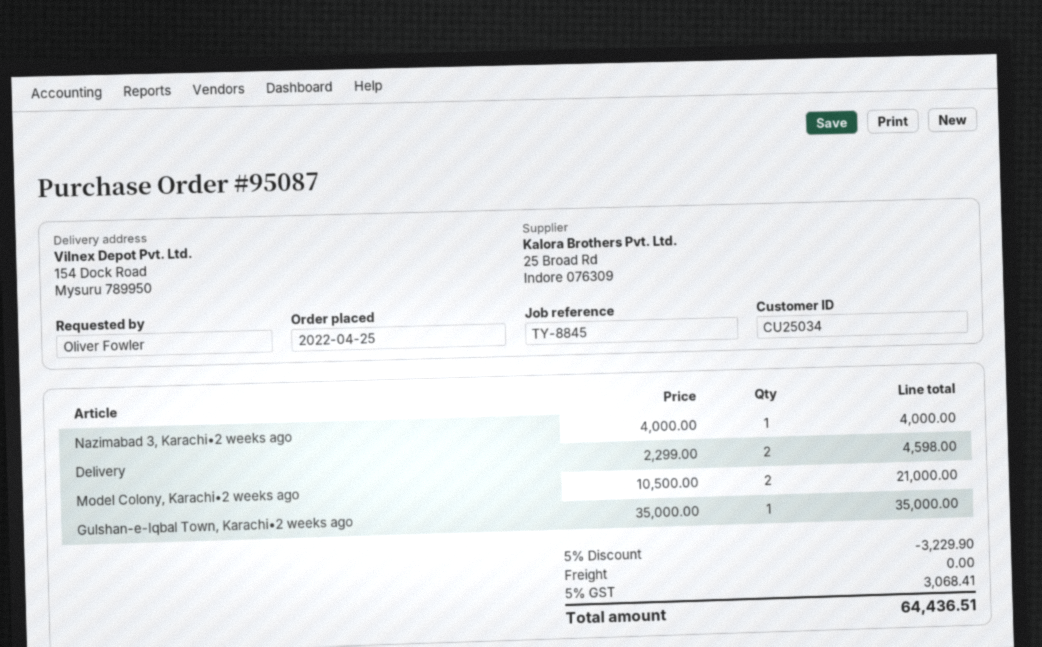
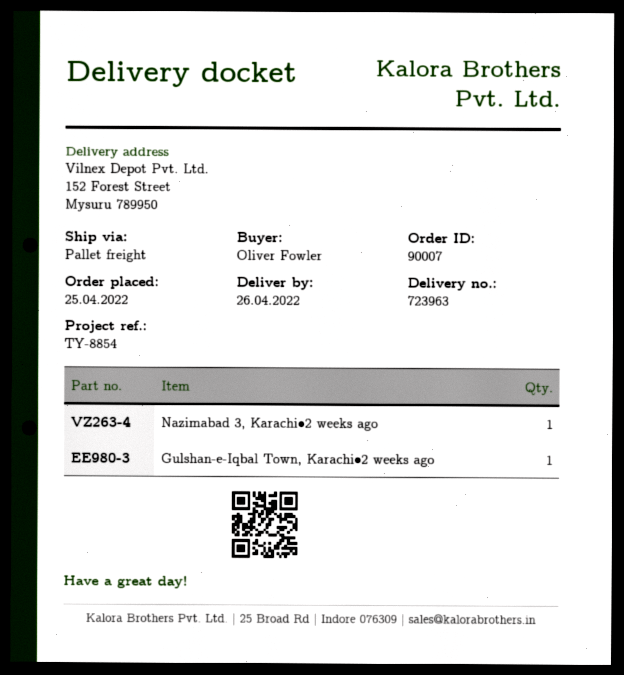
order number: 95087 -> 90007
reference: TY-8845 -> TY-8854
ship to: 154 Dock Road, Mysuru 789950 -> 152 Forest Street, Mysuru 789950
Delivery: 2 -> none
Model Colony, Karachi•2 weeks ago: 2 -> none

